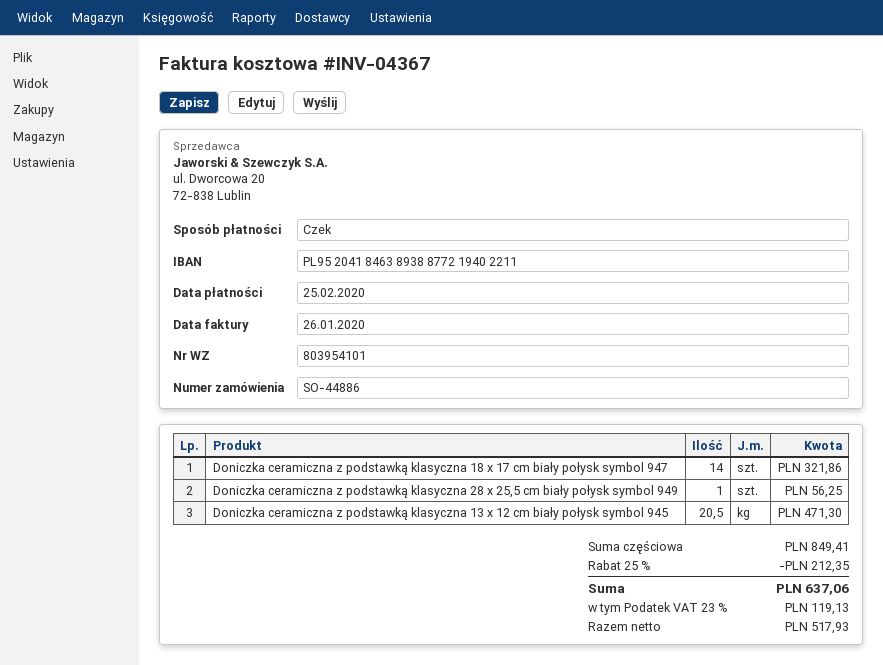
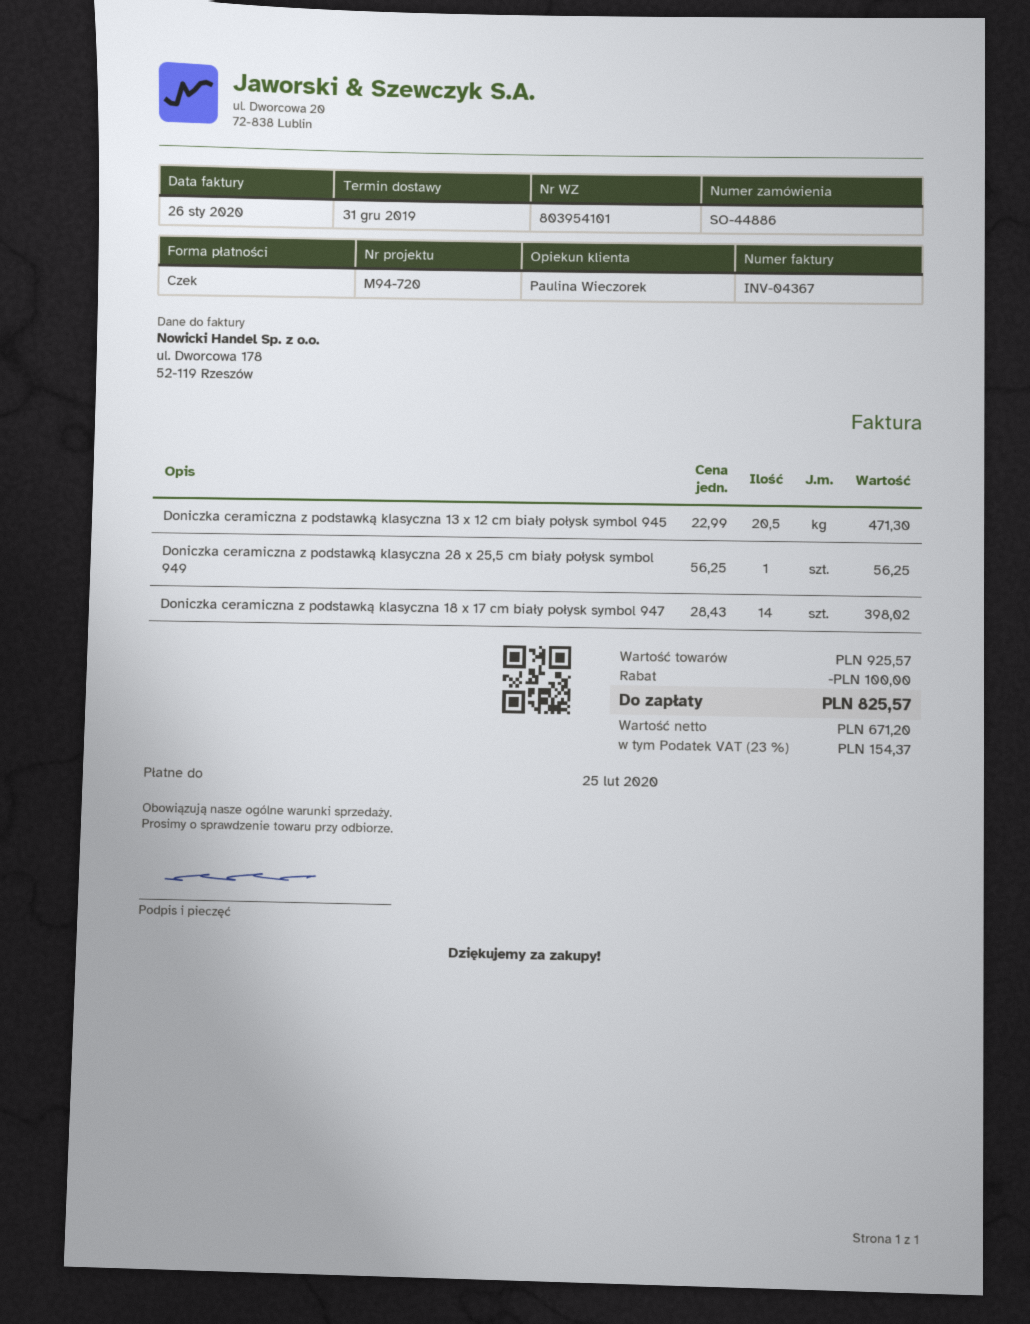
Doniczka ceramiczna z podstawką klasyczna 18 x 17 cm biały połysk symbol 947: 14 for 321.86 -> 14 for 398.02
subtotal: 849.41 -> 925.57
discount: 212.35 -> 100.00
net: 517.93 -> 671.20
tax: 23% = 119.13 -> 23% = 154.37
total: 637.06 -> 825.57

